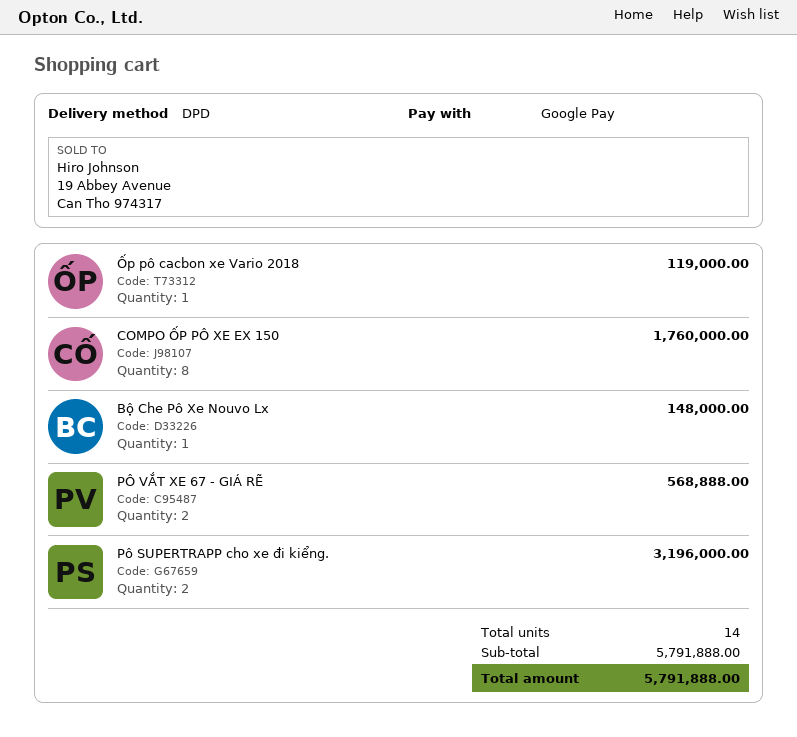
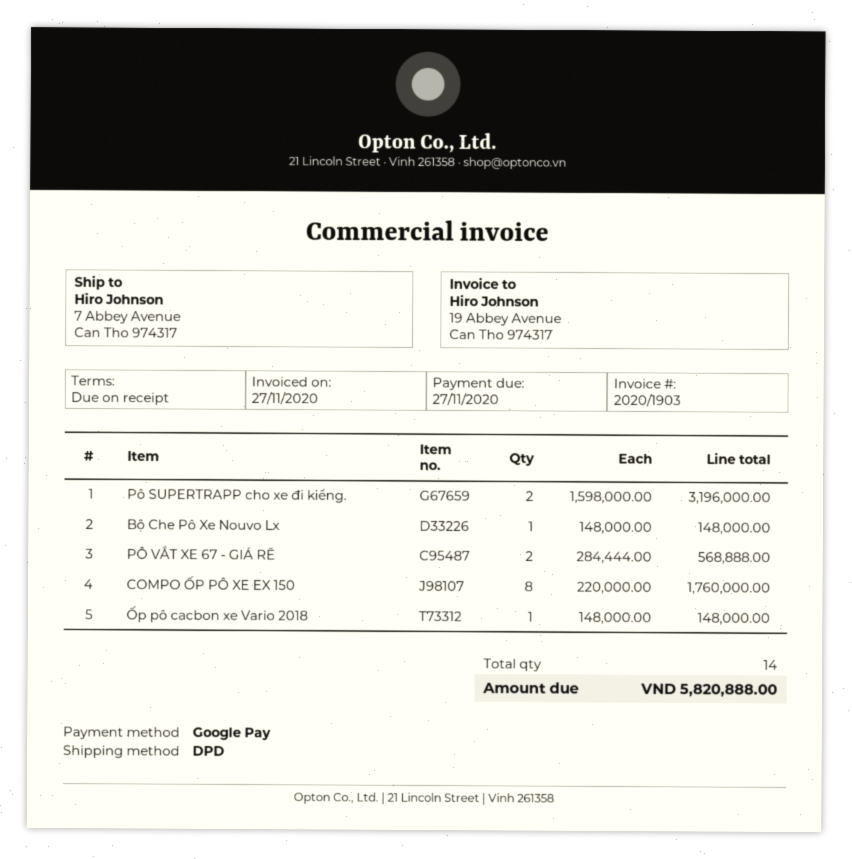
Ốp pô cacbon xe Vario 2018: 1 for 119000.00 -> 1 for 148000.00
total: 5791888.00 -> 5820888.00

